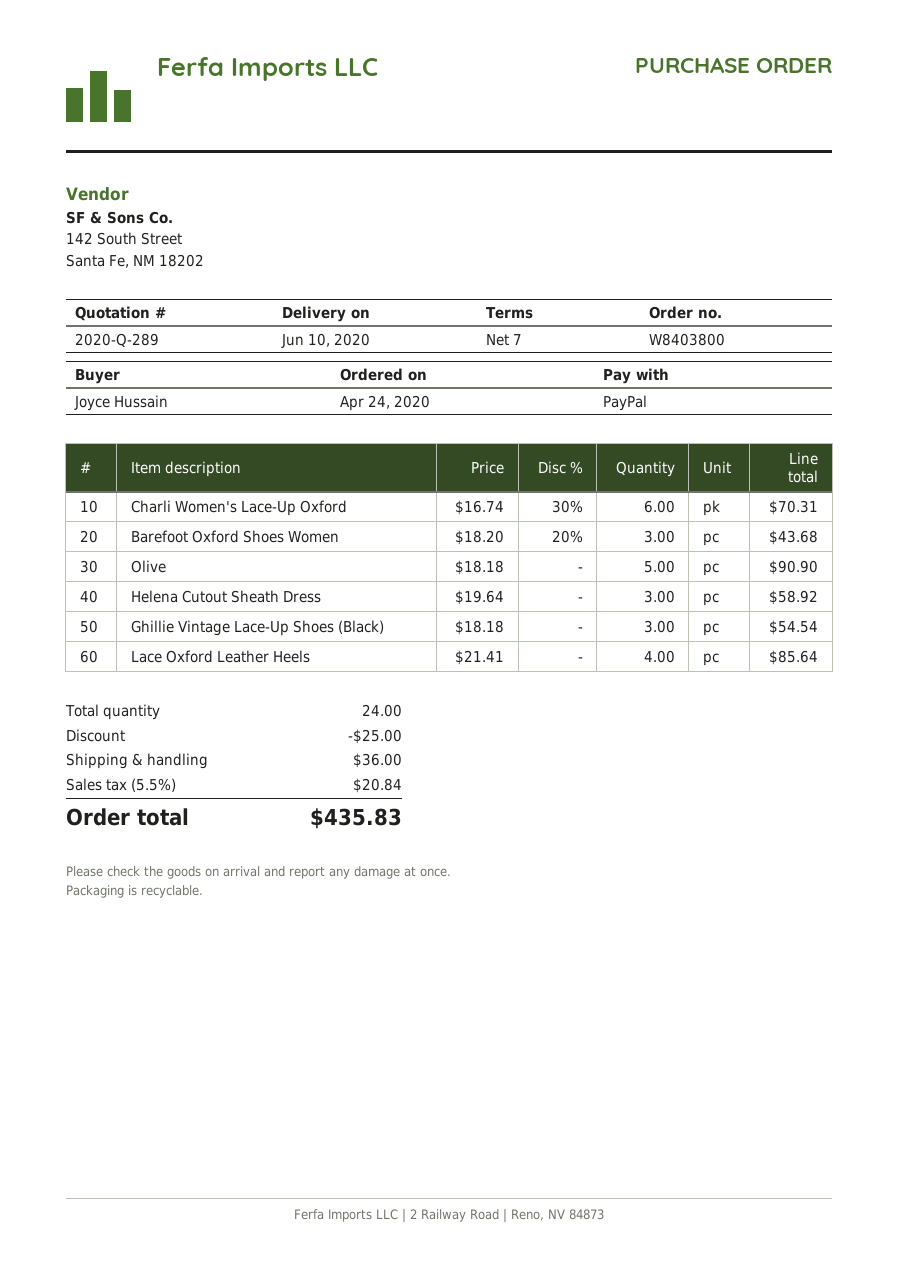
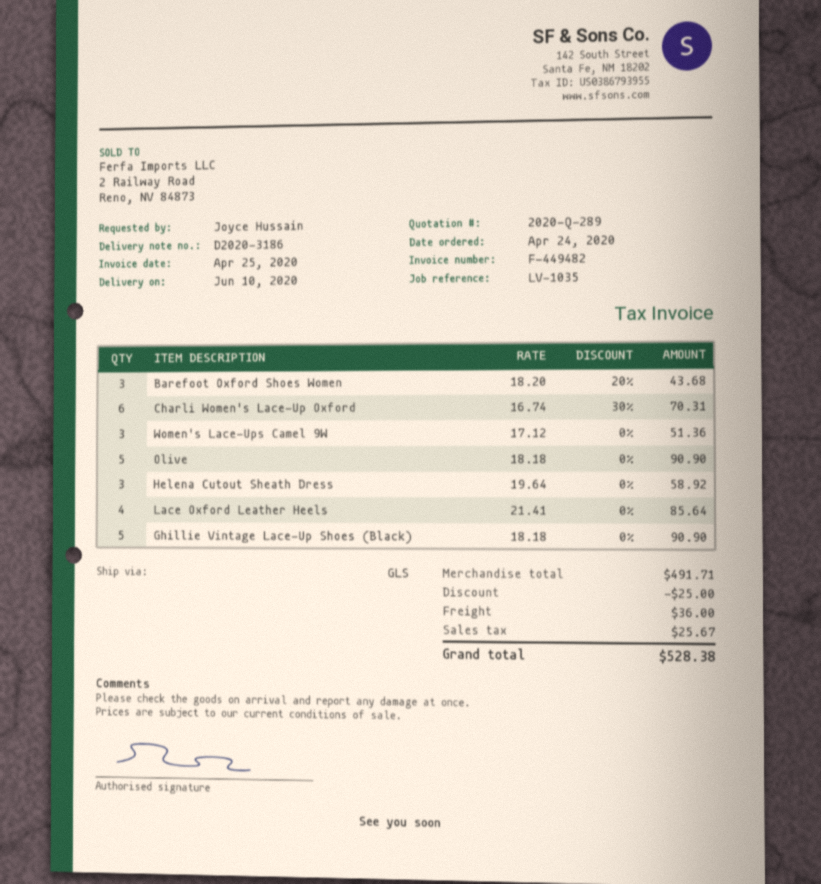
Ghillie Vintage Lace-Up Shoes (Black): 3 x 18.18 = 54.54 -> 5 x 18.18 = 90.90
Women's Lace-Ups Camel 9W: none -> 3 x 17.12 = 51.36
tax: 20.84 -> 25.67
total: 435.83 -> 528.38

